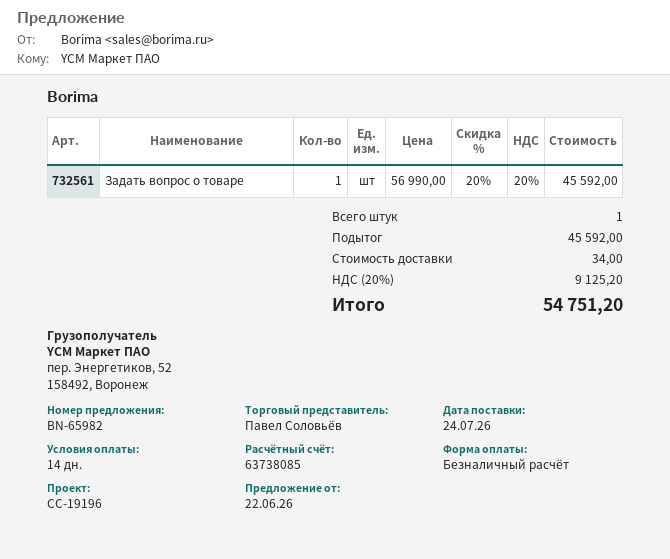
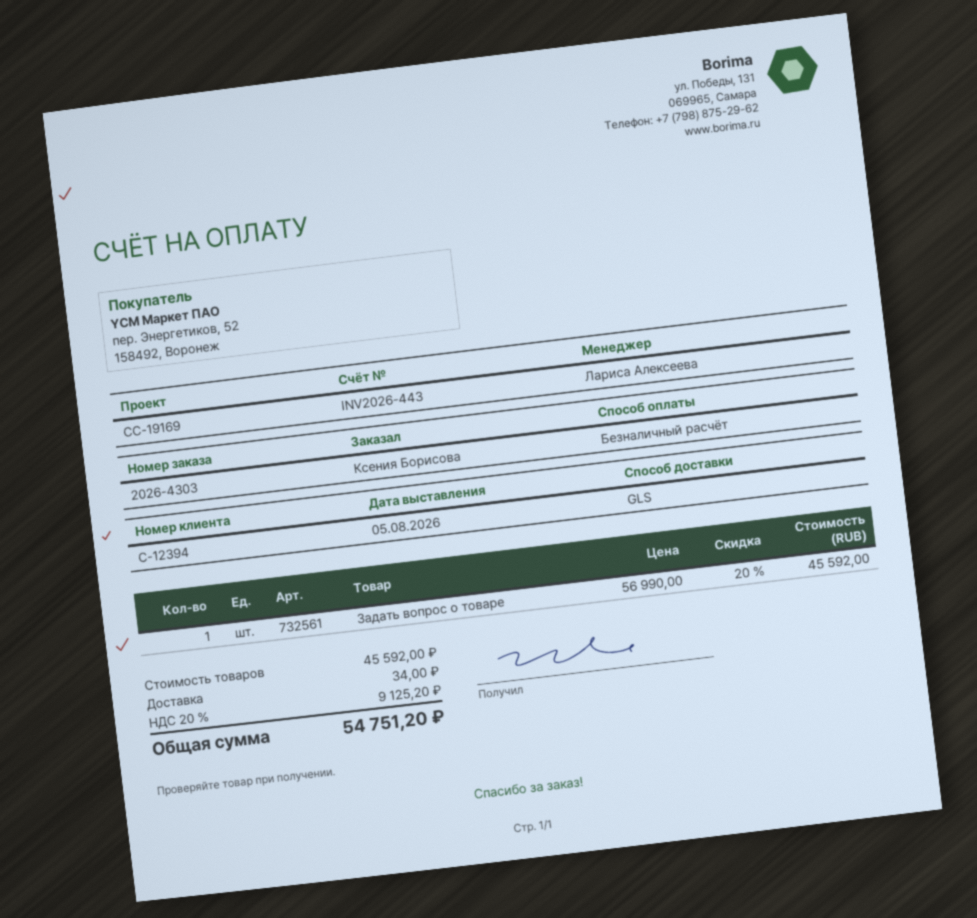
reference: CC-19196 -> CC-19169
sales rep: Павел Соловьёв -> Лариса Алексеева

